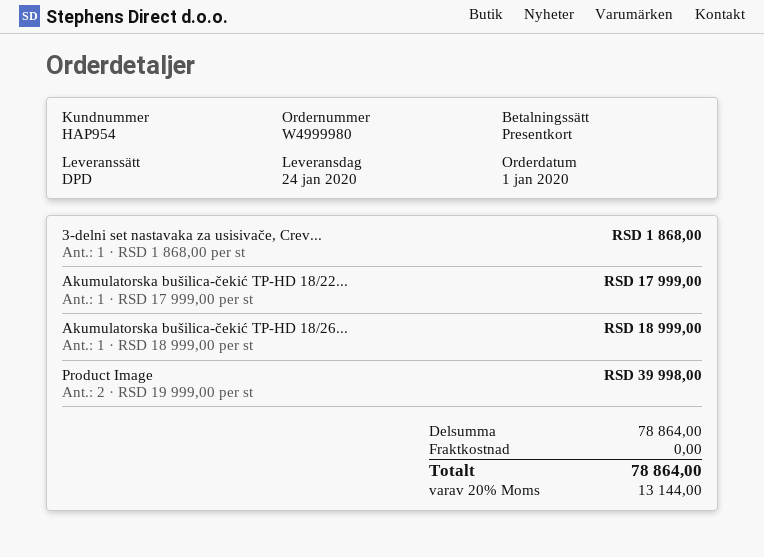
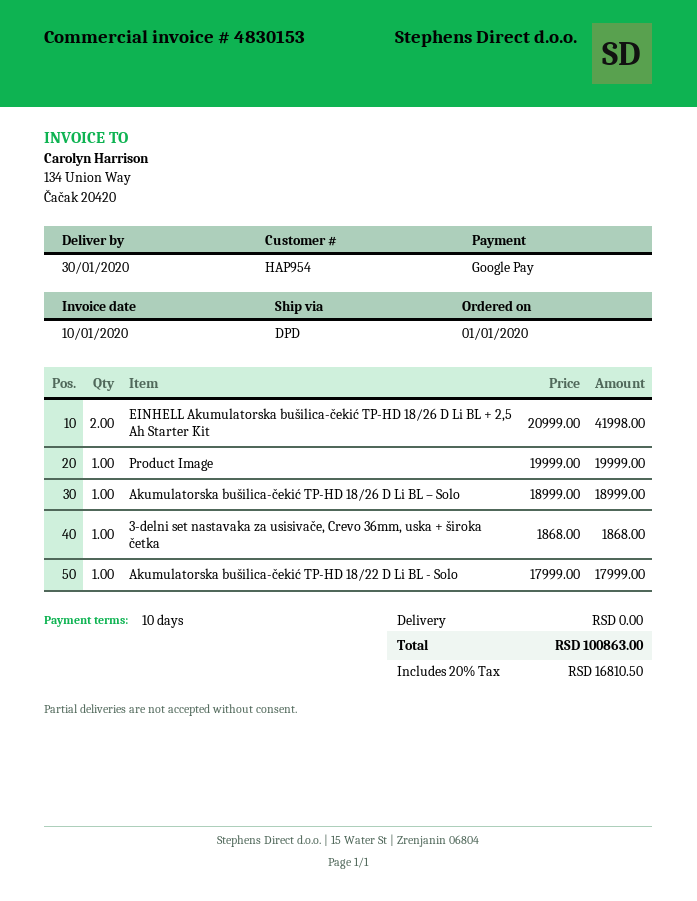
delivery date: 2020-01-24 -> 2020-01-30
payment method: gift card -> Google Pay
Product Image: 2 x 19999.00 = 39998.00 -> 1 x 19999.00 = 19999.00
EINHELL Akumulatorska bušilica-čekić TP-HD 18/26 D Li BL + 2,5 Ah Starter Kit: none -> 2 x 20999.00 = 41998.00
tax: 20% = 13144.00 -> 20% = 16810.50
total: 78864.00 -> 100863.00

